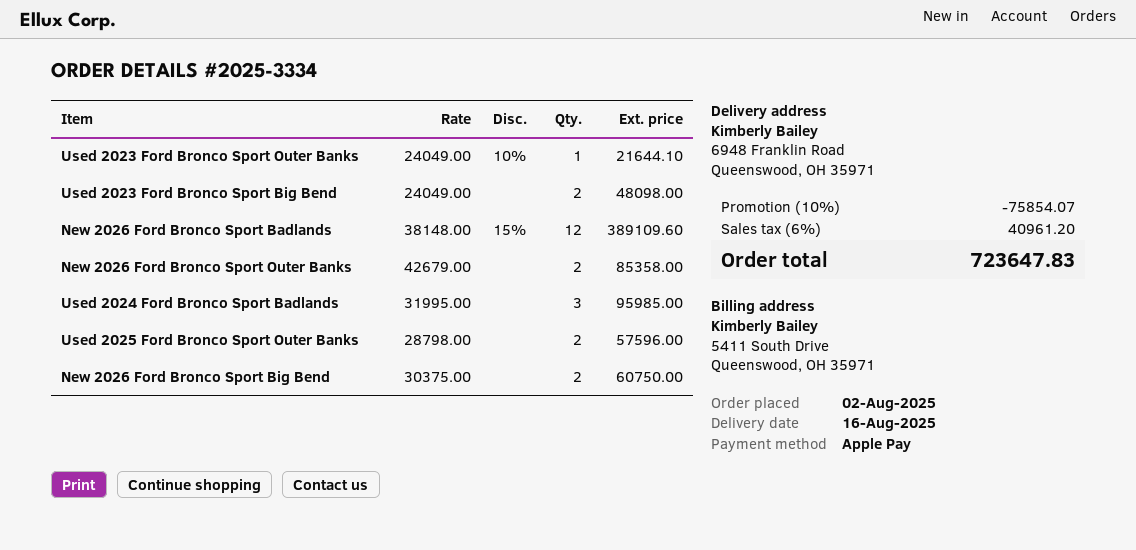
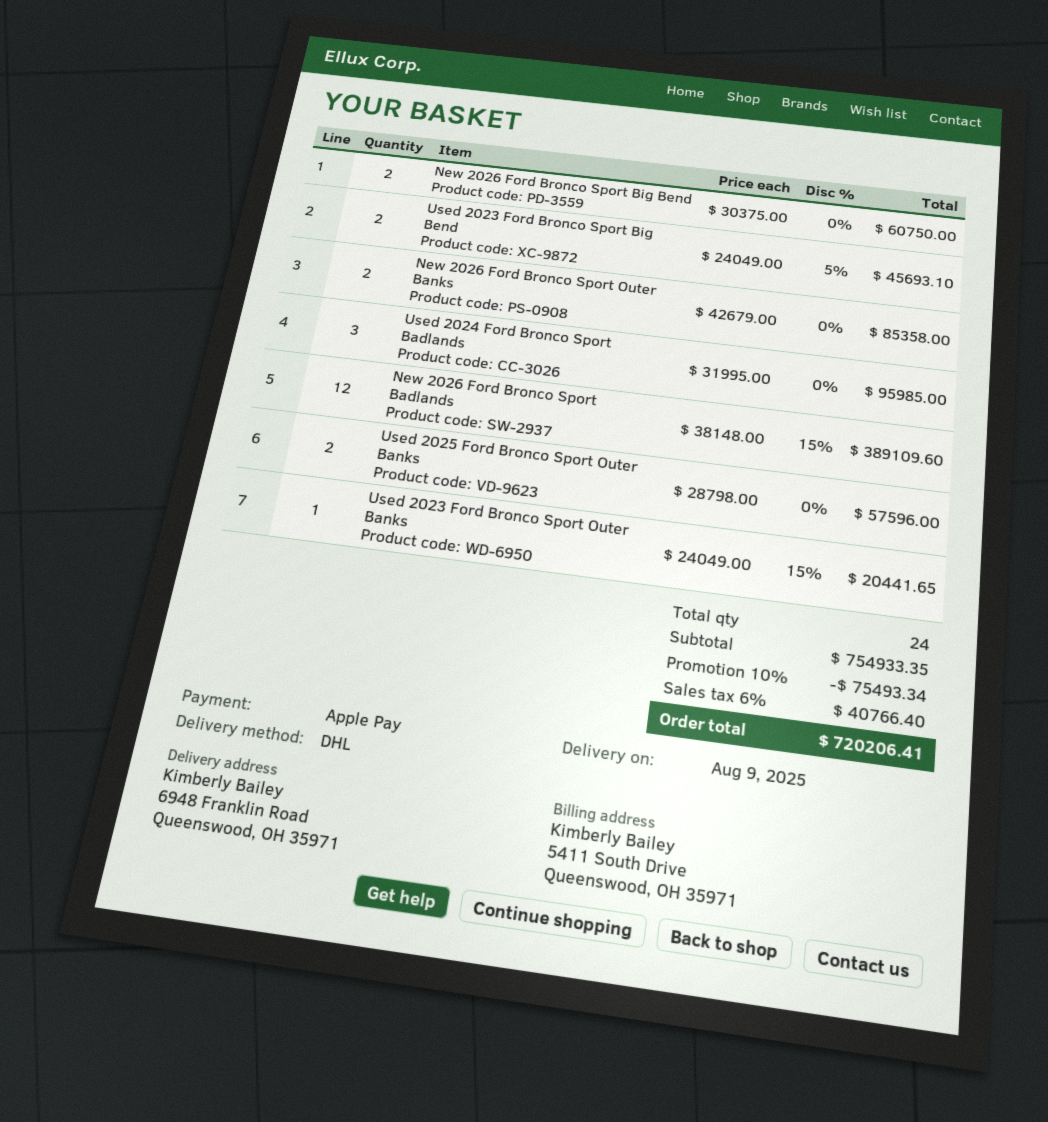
delivery date: 2025-08-16 -> 2025-08-09
Used 2023 Ford Bronco Sport Outer Banks: 1 x 24049.00 - 10% = 21644.10 -> 1 x 24049.00 - 15% = 20441.65
Used 2023 Ford Bronco Sport Big Bend: 2 x 24049.00 = 48098.00 -> 2 x 24049.00 - 5% = 45693.10
discount: 10% = 75854.07 -> 10% = 75493.34
tax: 6% = 40961.20 -> 6% = 40766.40
total: 723647.83 -> 720206.41

